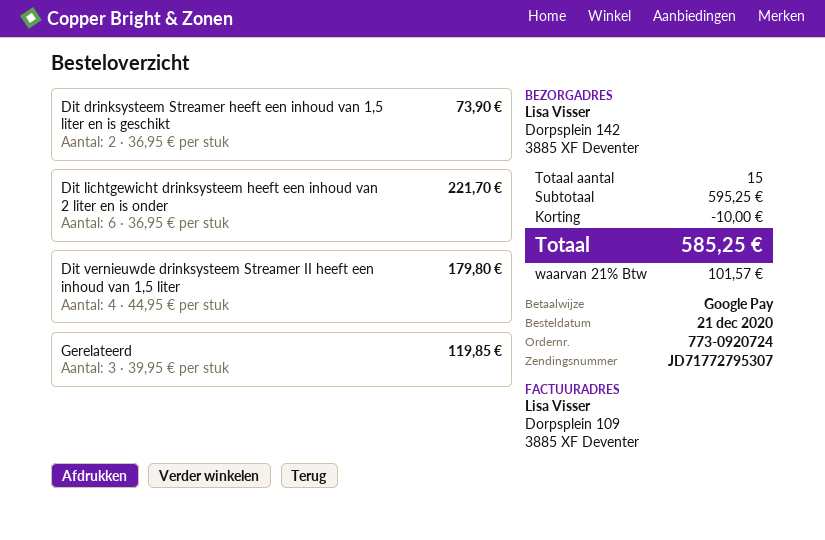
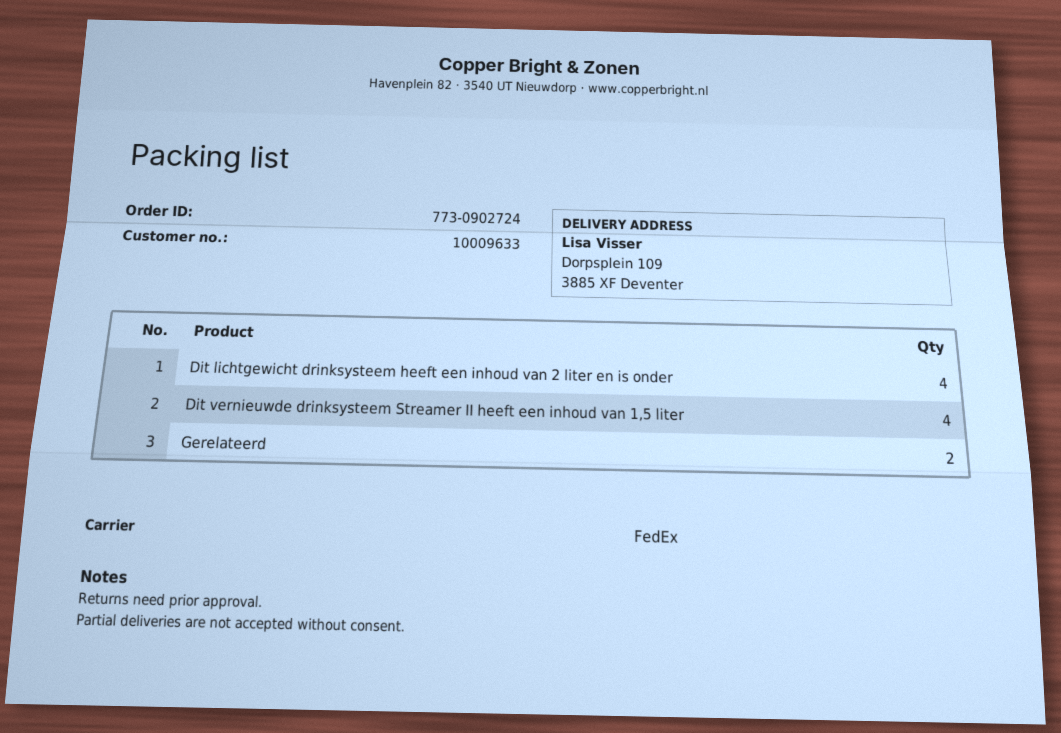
order number: 773-0920724 -> 773-0902724
ship to: Dorpsplein 142, 3885 XF Deventer -> Dorpsplein 109, 3885 XF Deventer
Dit drinksysteem Streamer heeft een inhoud van 1,5 liter en is geschikt: 2 -> none
Dit lichtgewicht drinksysteem heeft een inhoud van 2 liter en is onder: 6 -> 4
Gerelateerd: 3 -> 2

